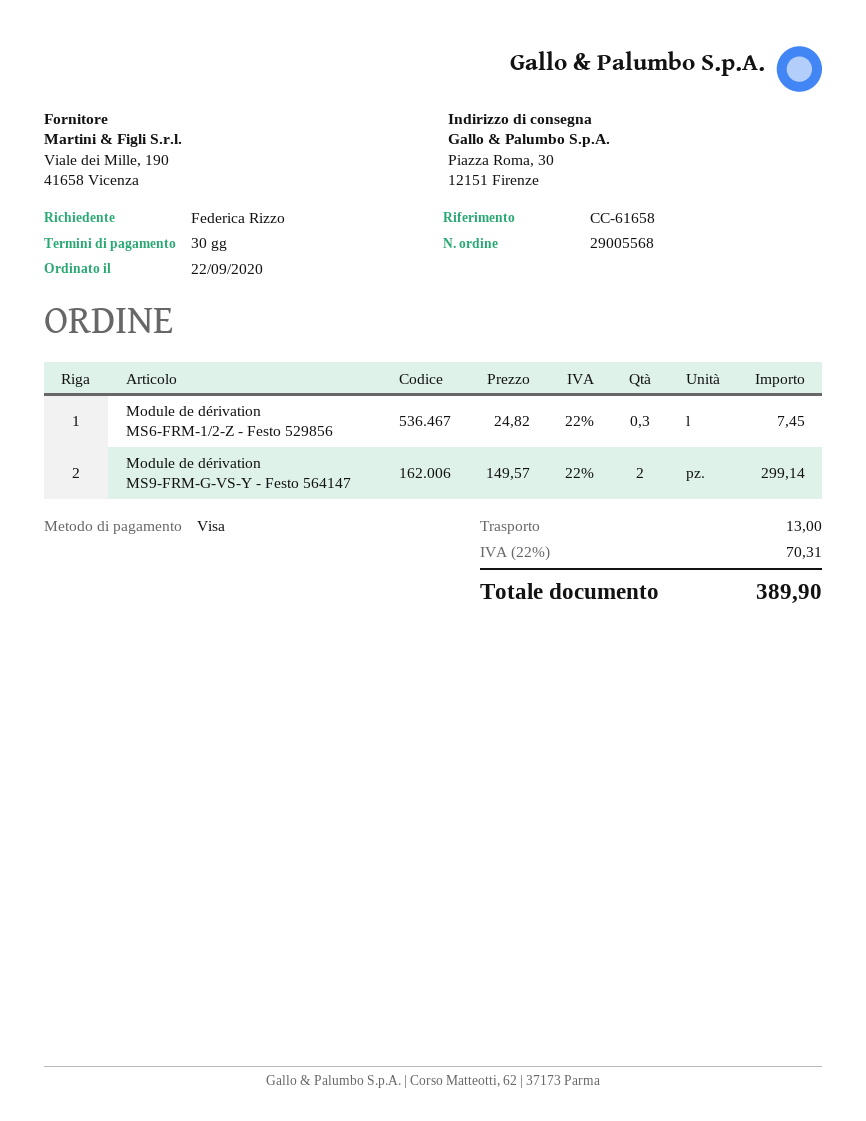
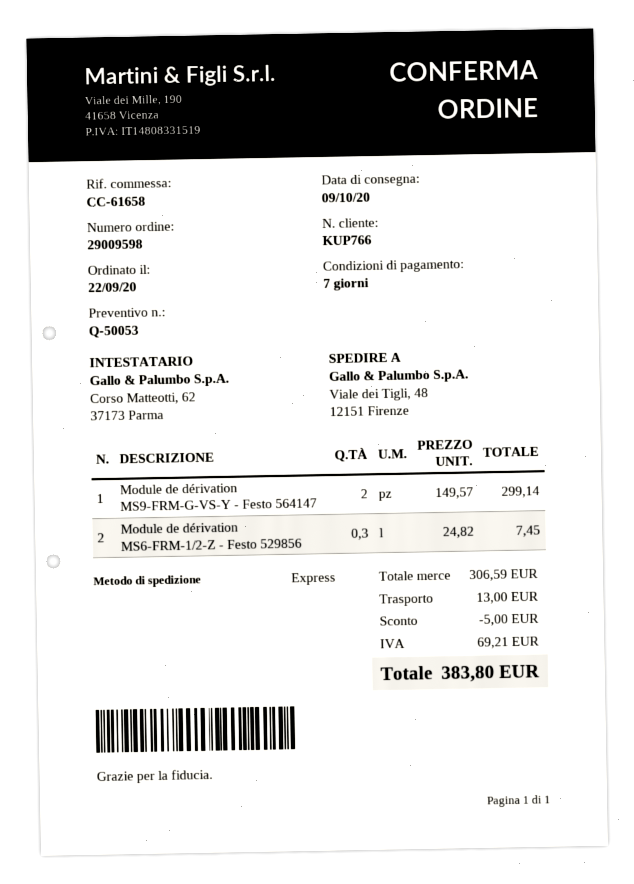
order number: 29005568 -> 29009598
payment terms: 30 days -> 7 days
ship to: Piazza Roma, 30, 12151 Firenze -> Viale dei Tigli, 48, 12151 Firenze
discount: none -> 5.00
tax: 70.31 -> 69.21
total: 389.90 -> 383.80

